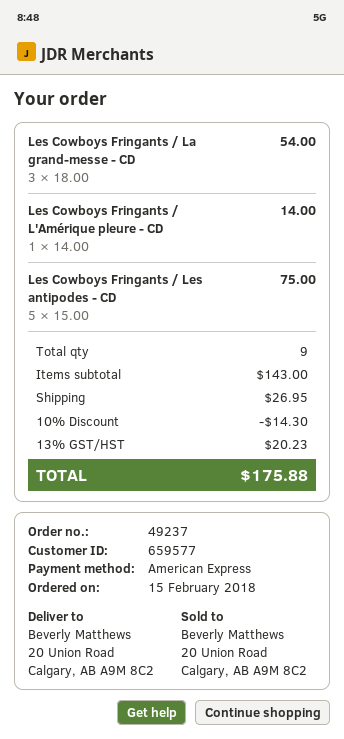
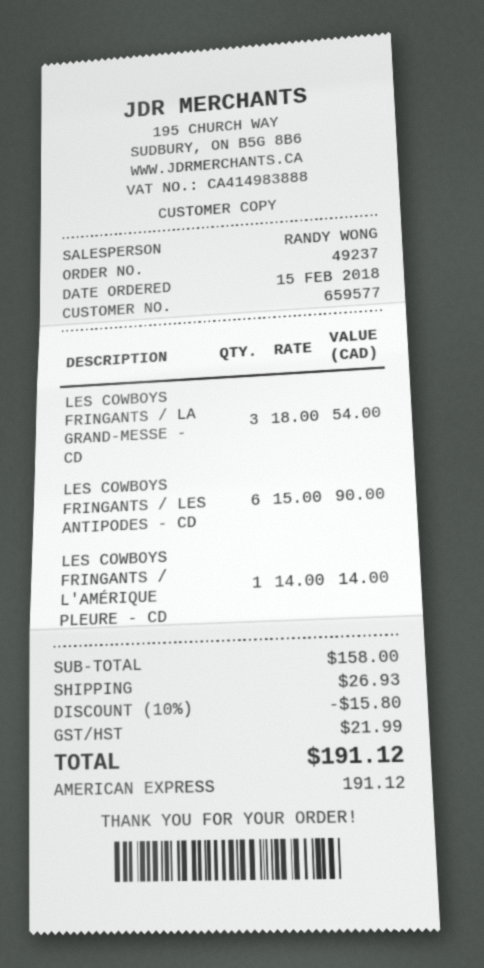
Les Cowboys Fringants / Les antipodes - CD: 5 x 15.00 = 75.00 -> 6 x 15.00 = 90.00
subtotal: 143.00 -> 158.00
discount: 10% = 14.30 -> 10% = 15.80
shipping: 26.95 -> 26.93
tax: 20.23 -> 21.99
total: 175.88 -> 191.12

